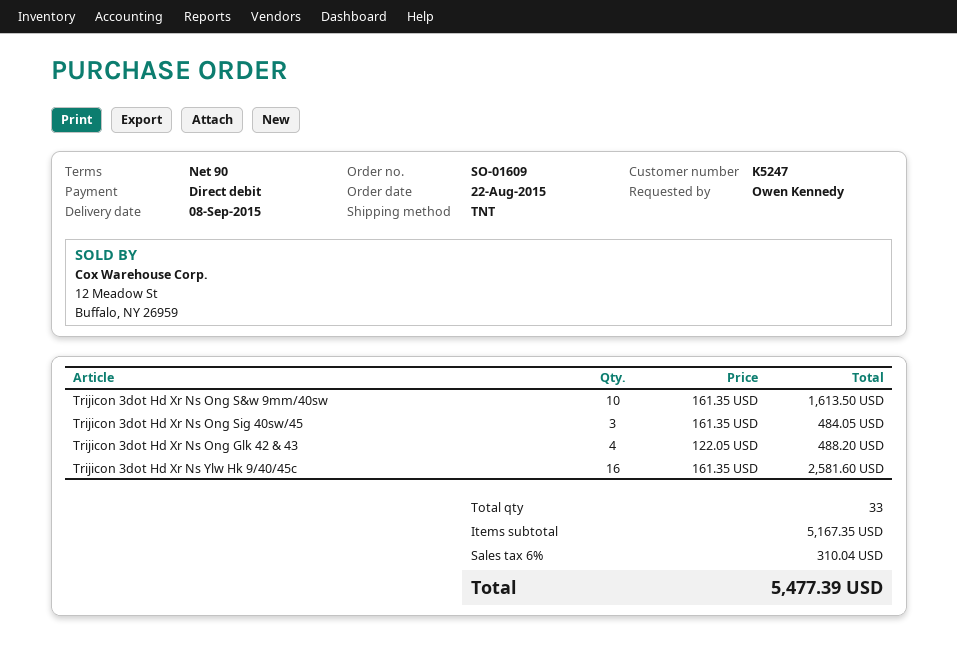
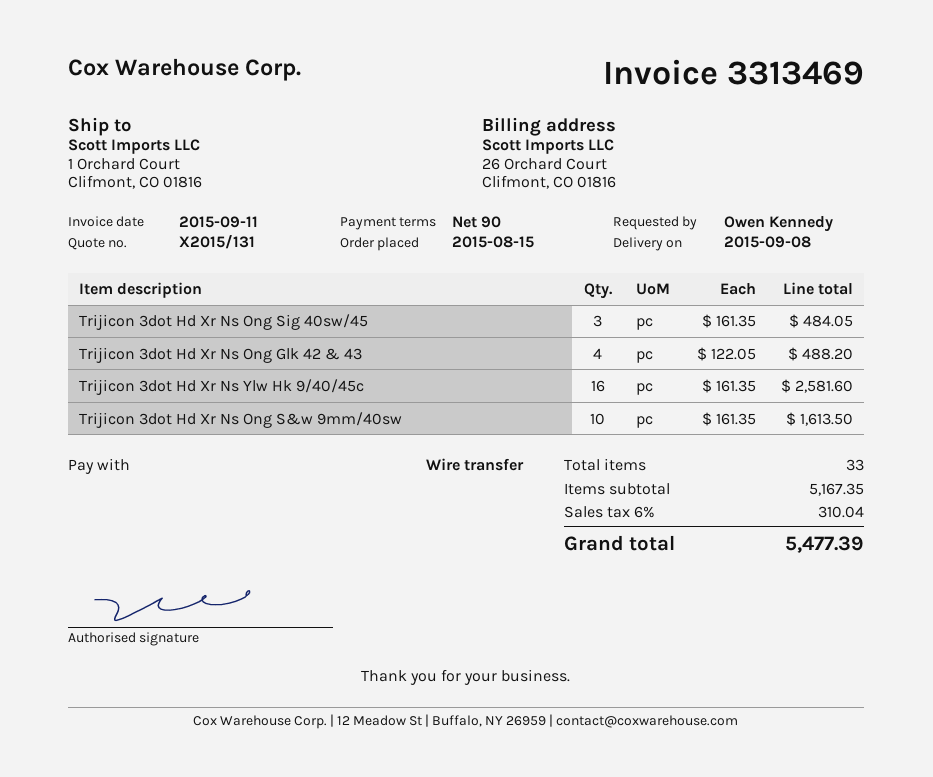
order date: 2015-08-22 -> 2015-08-15
payment method: direct debit -> bank transfer

